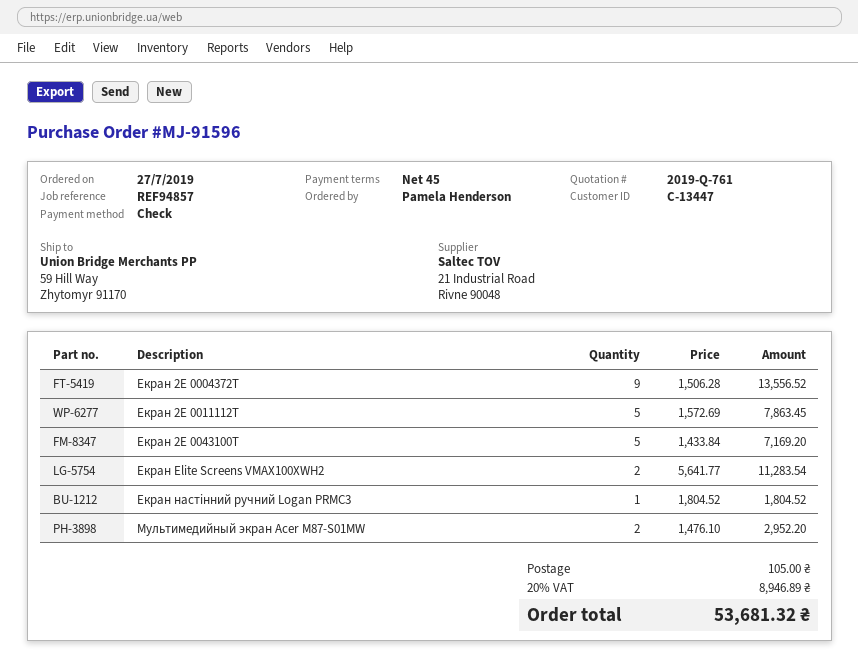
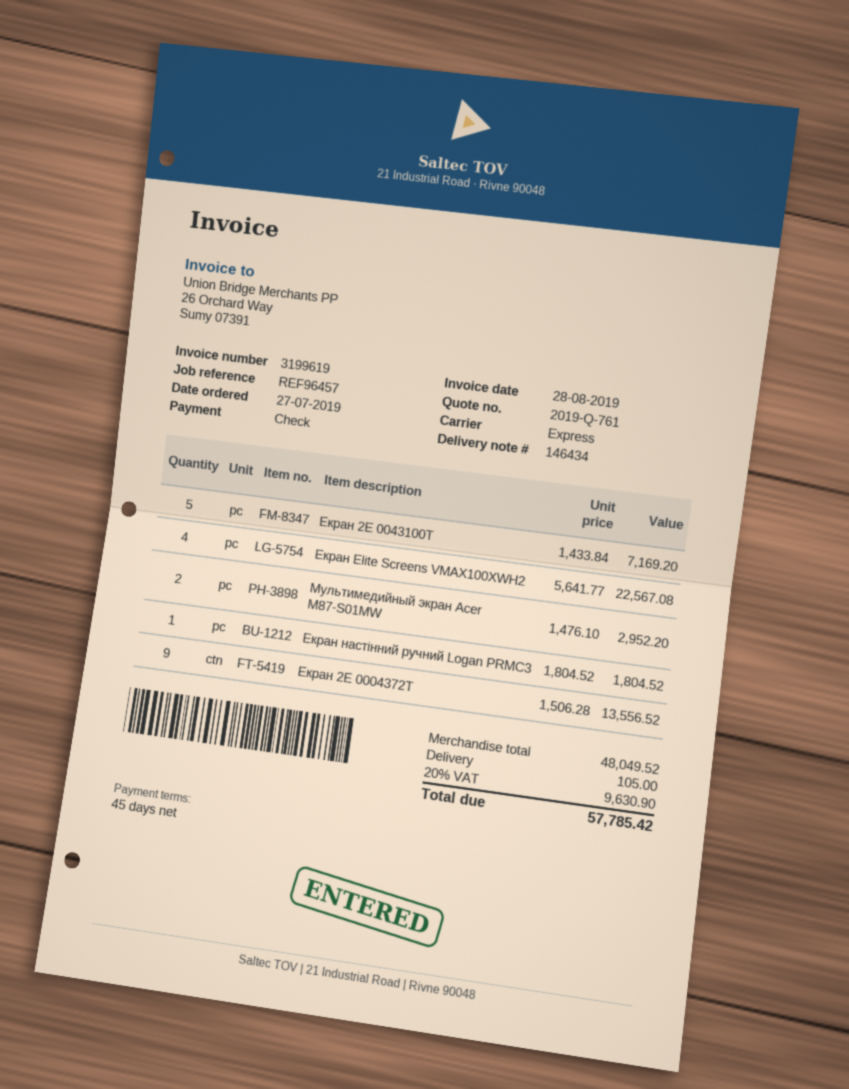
reference: REF94857 -> REF96457
Екран 2E 0011112T: 5 x 1572.69 = 7863.45 -> none
Екран Elite Screens VMAX100XWH2: 2 x 5641.77 = 11283.54 -> 4 x 5641.77 = 22567.08
tax: 20% = 8946.89 -> 20% = 9630.90
total: 53681.32 -> 57785.42

